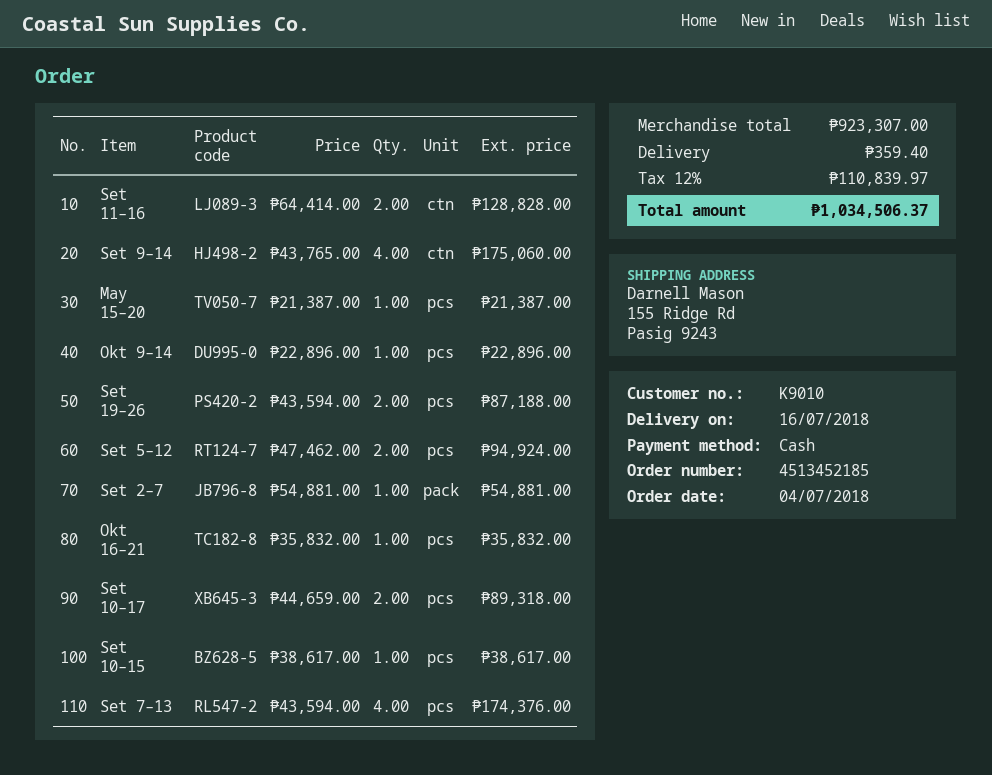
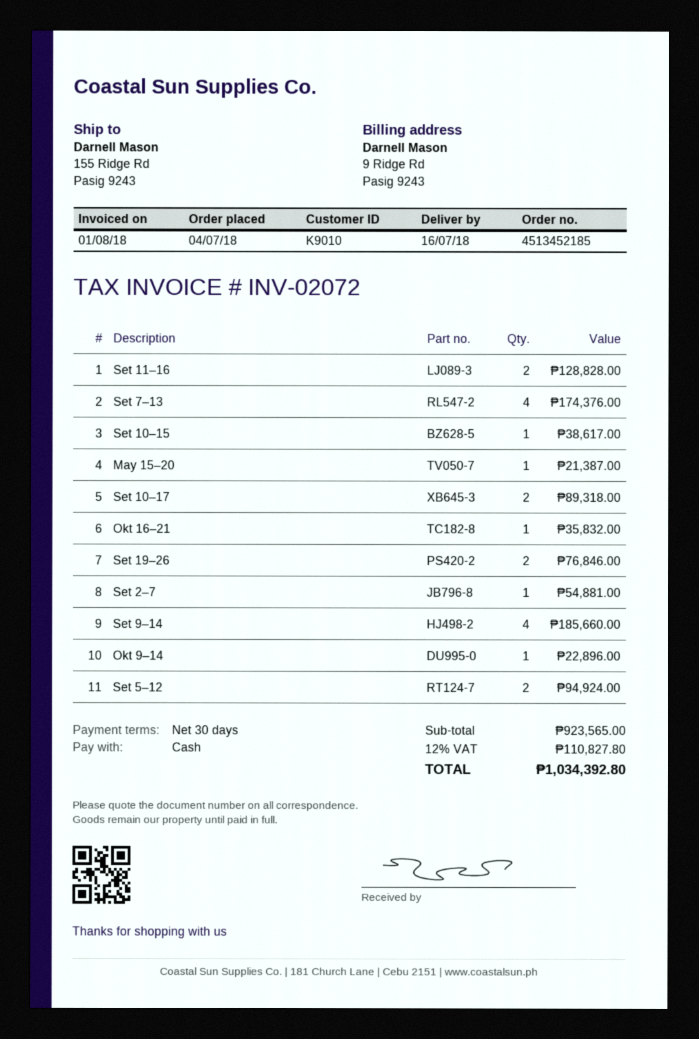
Set 9–14: 4 for 175060.00 -> 4 for 185660.00
Set 19–26: 2 for 87188.00 -> 2 for 76846.00
subtotal: 923307.00 -> 923565.00
shipping: 359.40 -> none
tax: 12% = 110839.97 -> 12% = 110827.80
total: 1034506.37 -> 1034392.80

